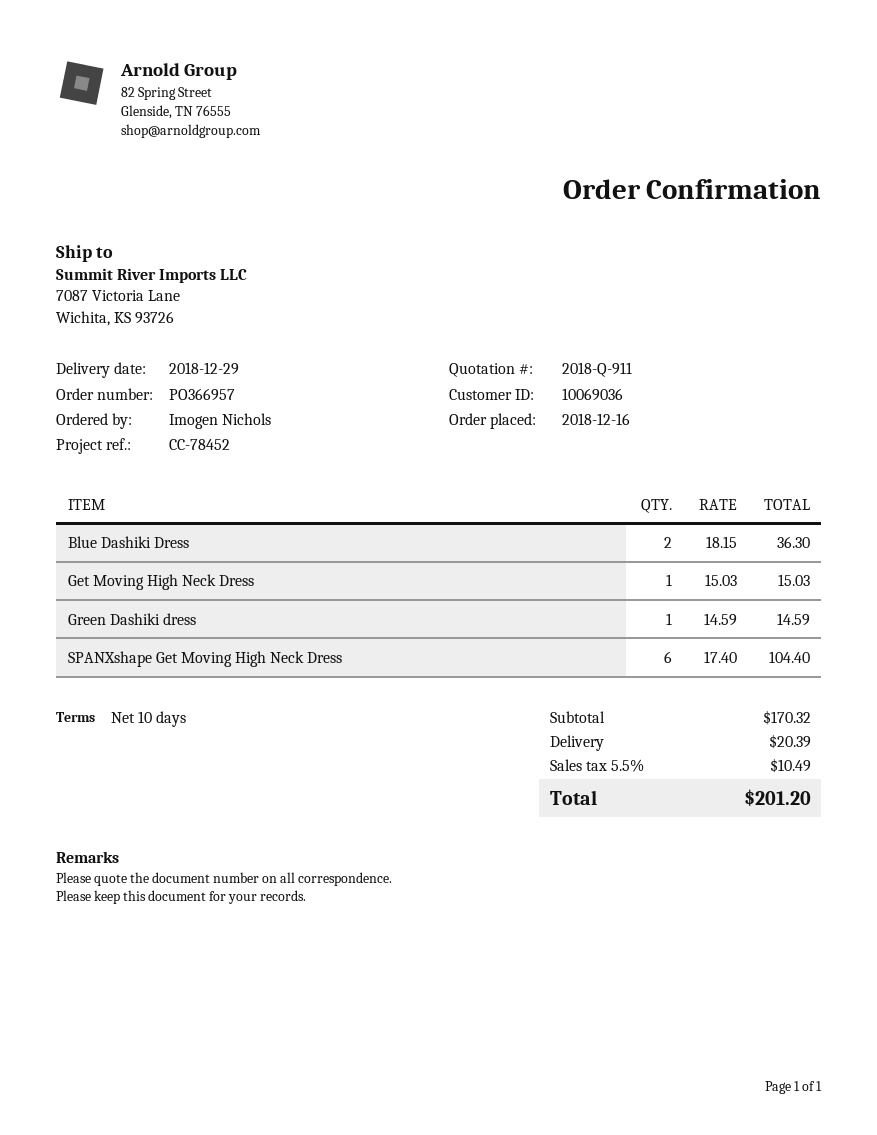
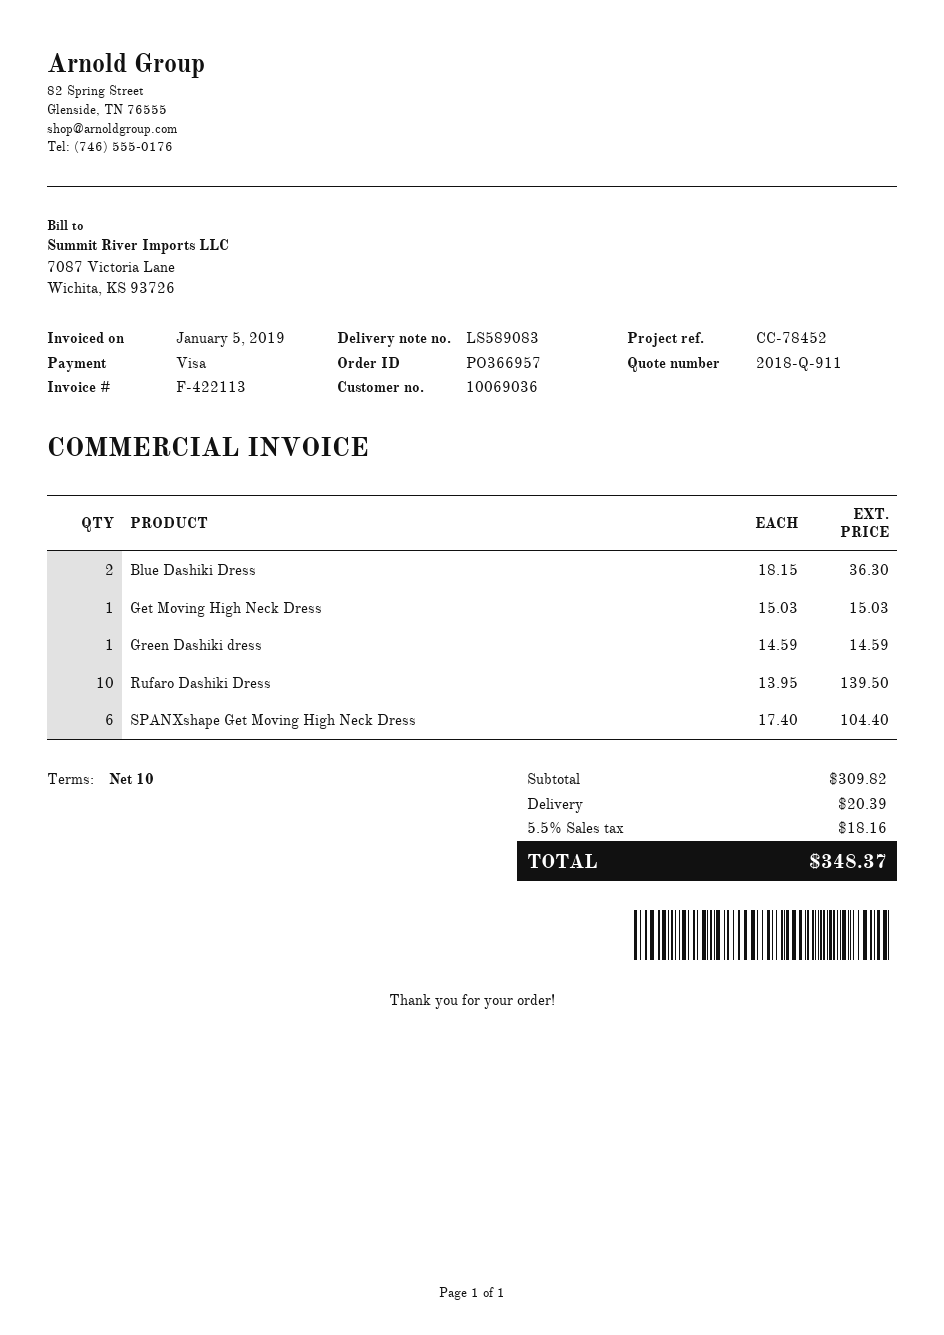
Rufaro Dashiki Dress: none -> 10 x 13.95 = 139.50
subtotal: 170.32 -> 309.82
tax: 5.5% = 10.49 -> 5.5% = 18.16
total: 201.20 -> 348.37

